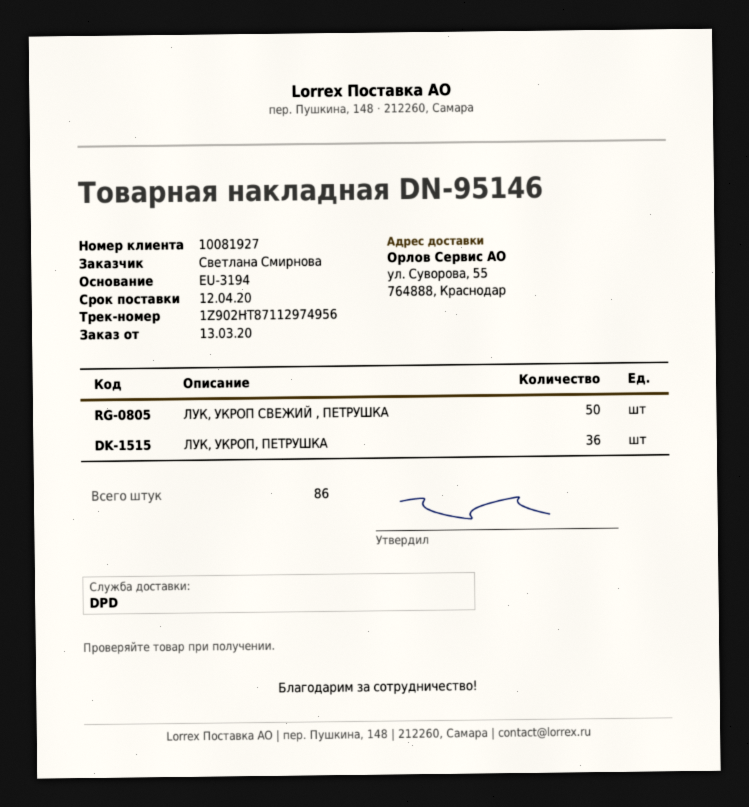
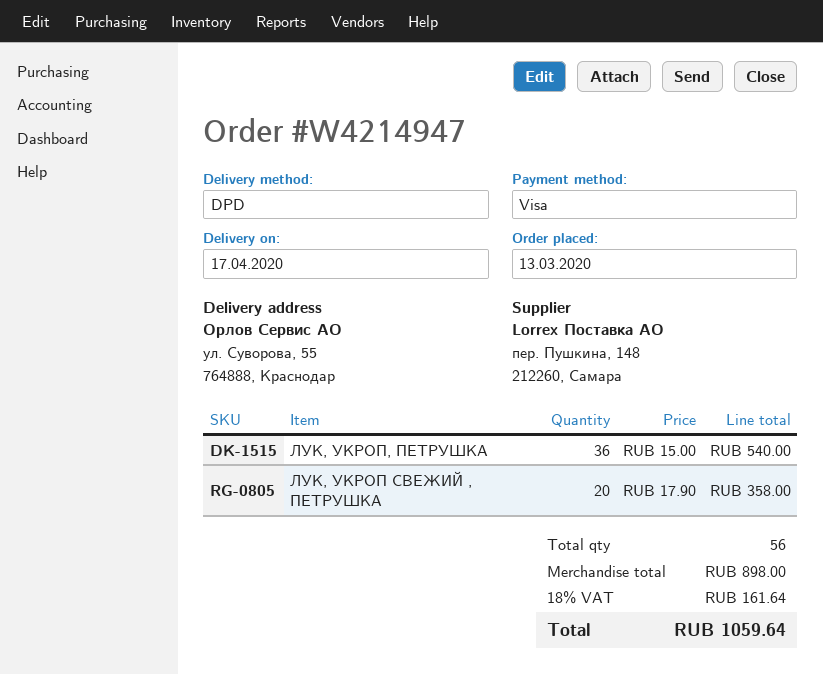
delivery date: 2020-04-12 -> 2020-04-17
ЛУК, УКРОП СВЕЖИЙ , ПЕТРУШКА: 50 -> 20
total quantity: 86 -> 56

